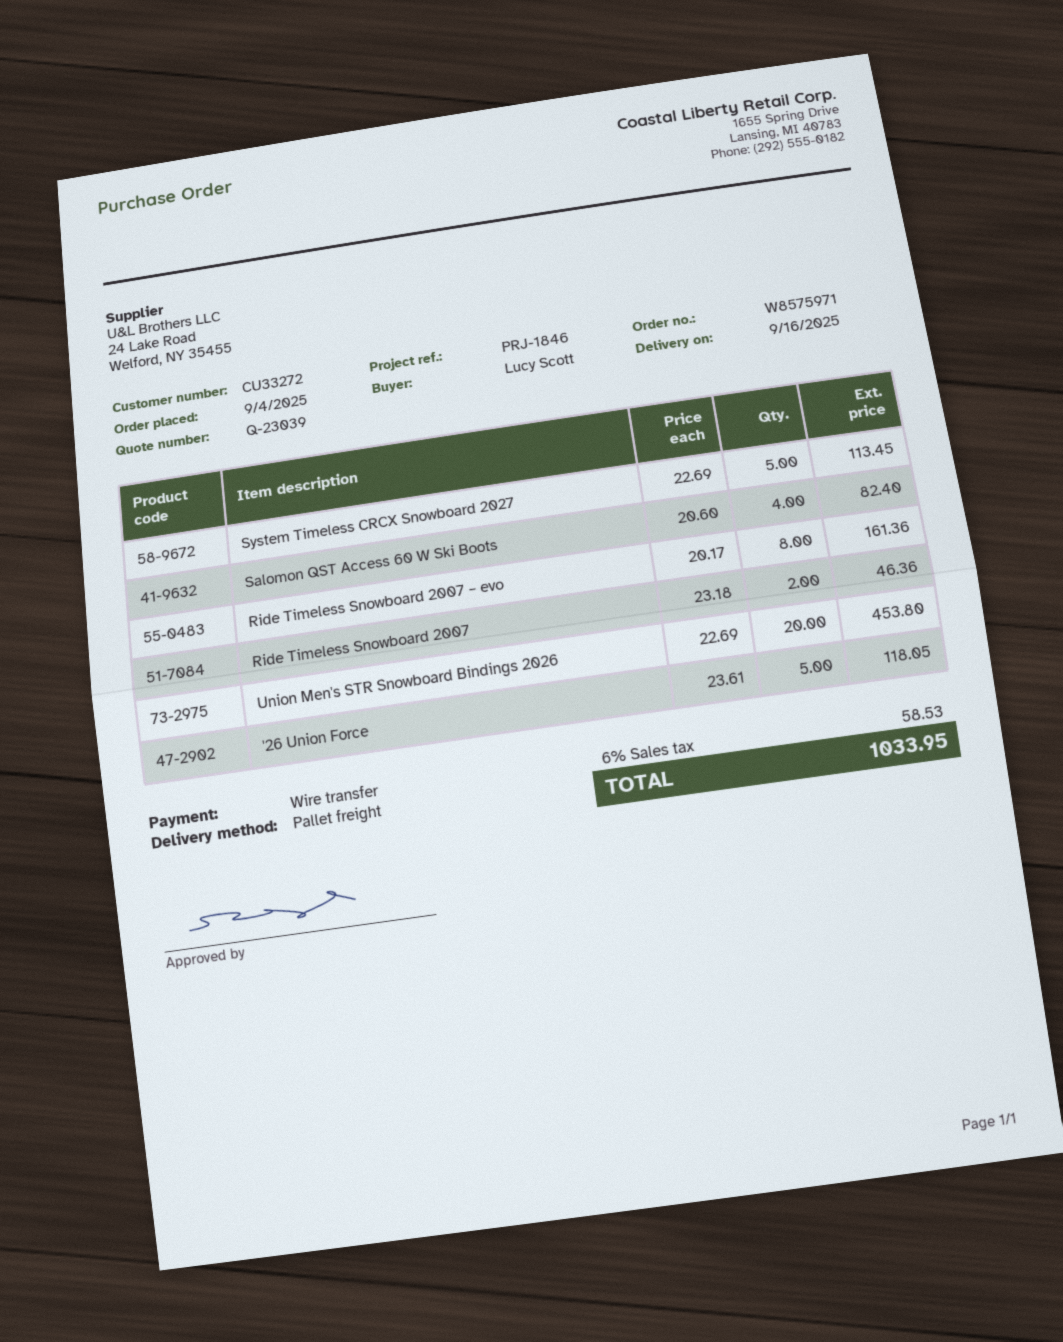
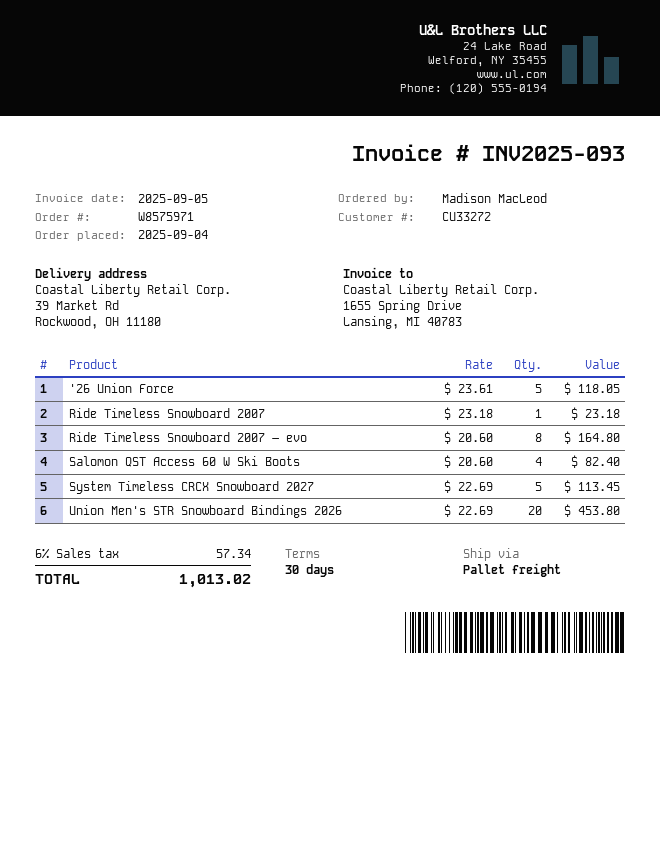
ordered by: Lucy Scott -> Madison MacLeod
Ride Timeless Snowboard 2007 – evo: 8 x 20.17 = 161.36 -> 8 x 20.60 = 164.80
Ride Timeless Snowboard 2007: 2 x 23.18 = 46.36 -> 1 x 23.18 = 23.18
tax: 6% = 58.53 -> 6% = 57.34
total: 1033.95 -> 1013.02

